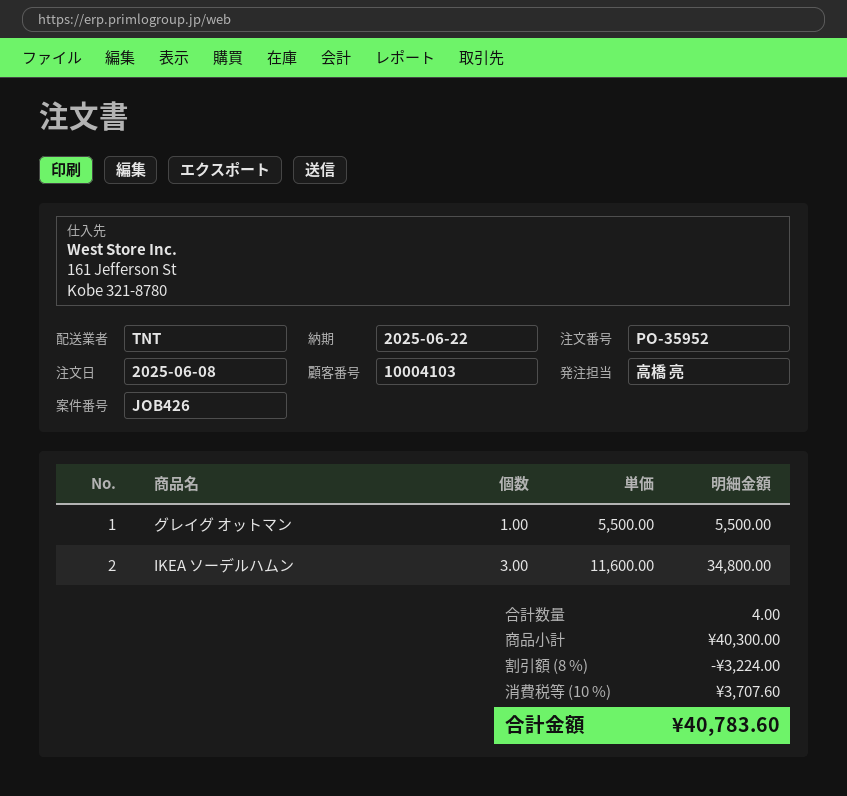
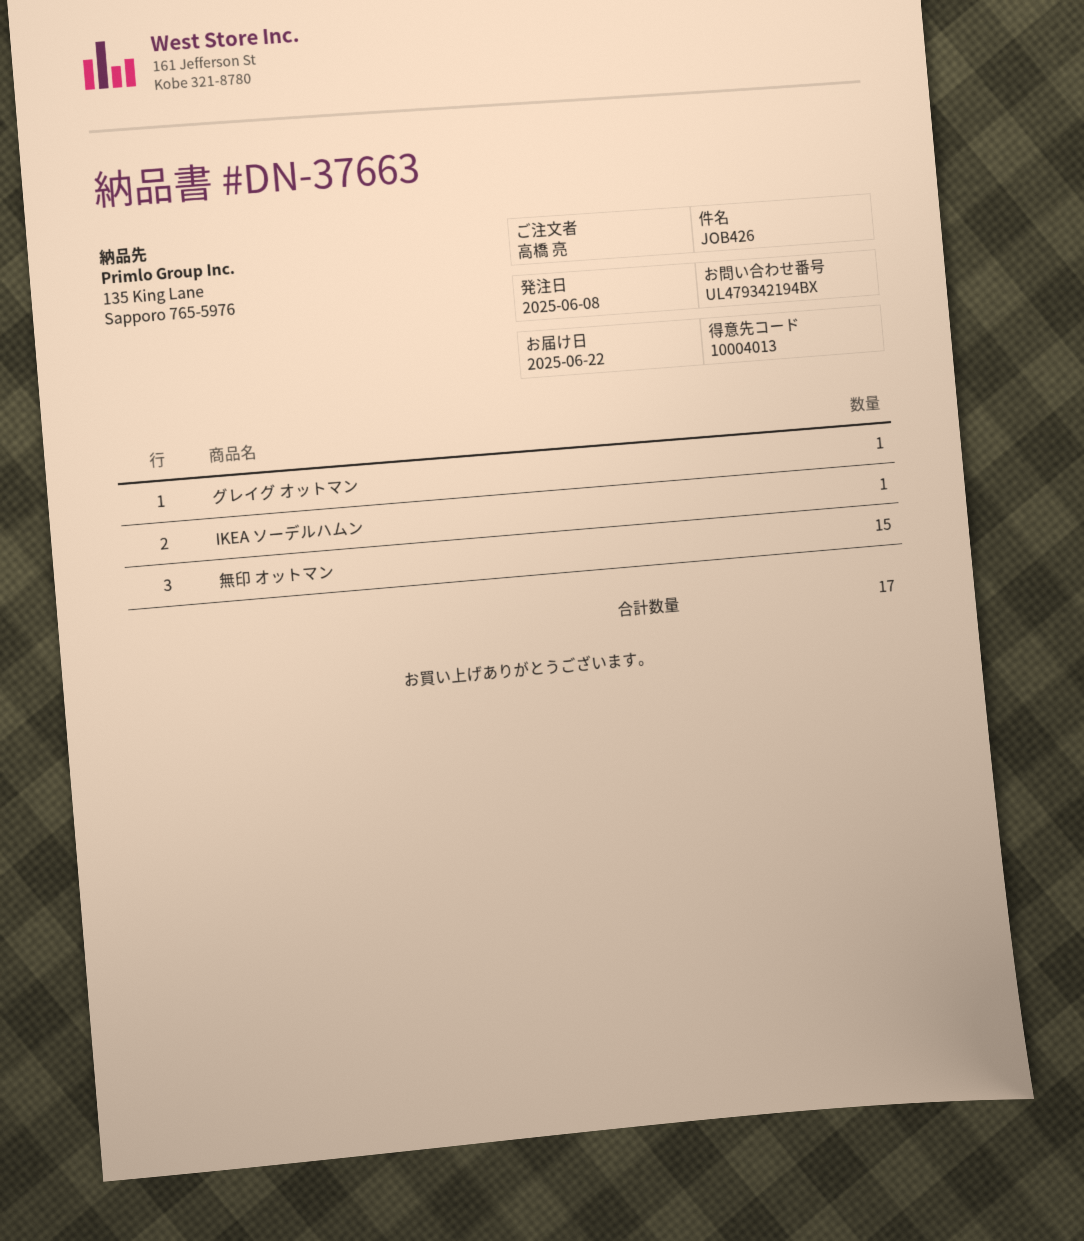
customer number: 10004103 -> 10004013
IKEA ソーデルハムン: 3 -> 1
無印 オットマン: none -> 15
total quantity: 4 -> 17

